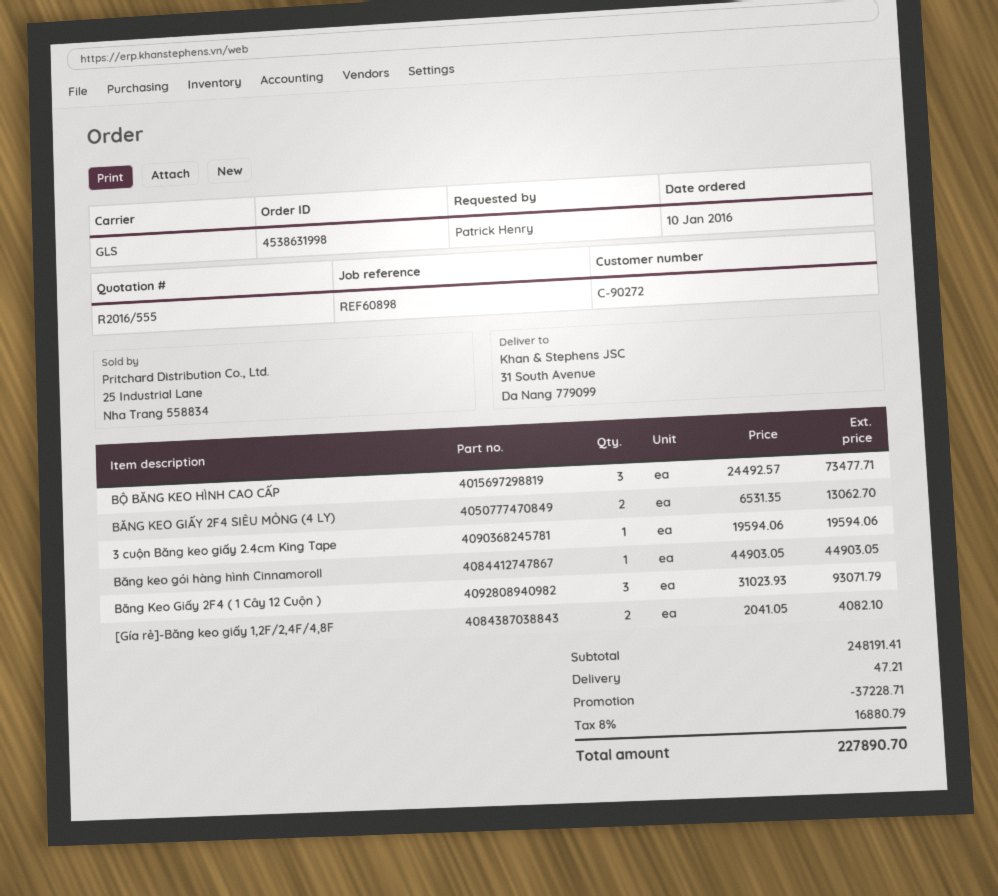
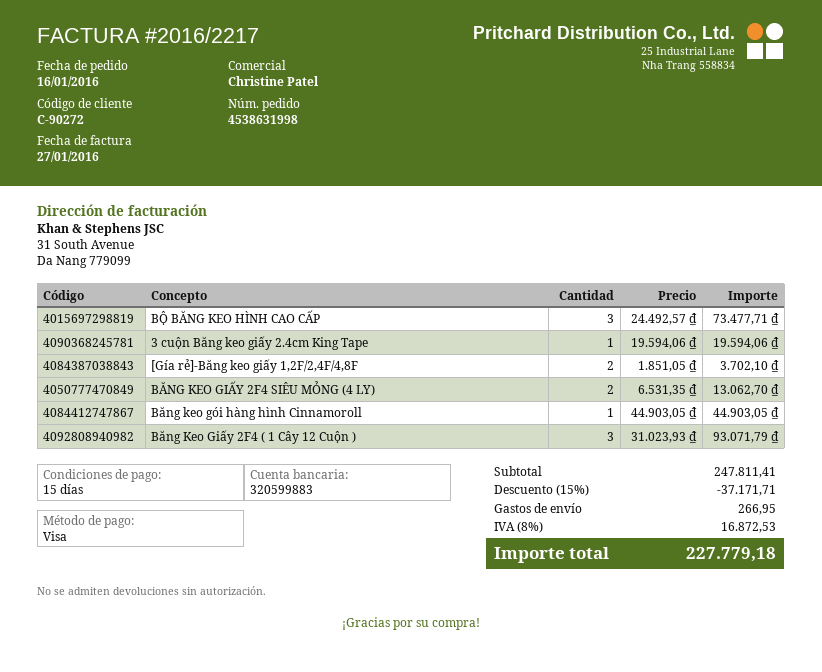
order date: 2016-01-10 -> 2016-01-16
[Gía rẻ]-Băng keo giấy 1,2F/2,4F/4,8F: 2 x 2041.05 = 4082.10 -> 2 x 1851.05 = 3702.10
subtotal: 248191.41 -> 247811.41
discount: 37228.71 -> 37171.71
shipping: 47.21 -> 266.95
tax: 8% = 16880.79 -> 8% = 16872.53
total: 227890.70 -> 227779.18

